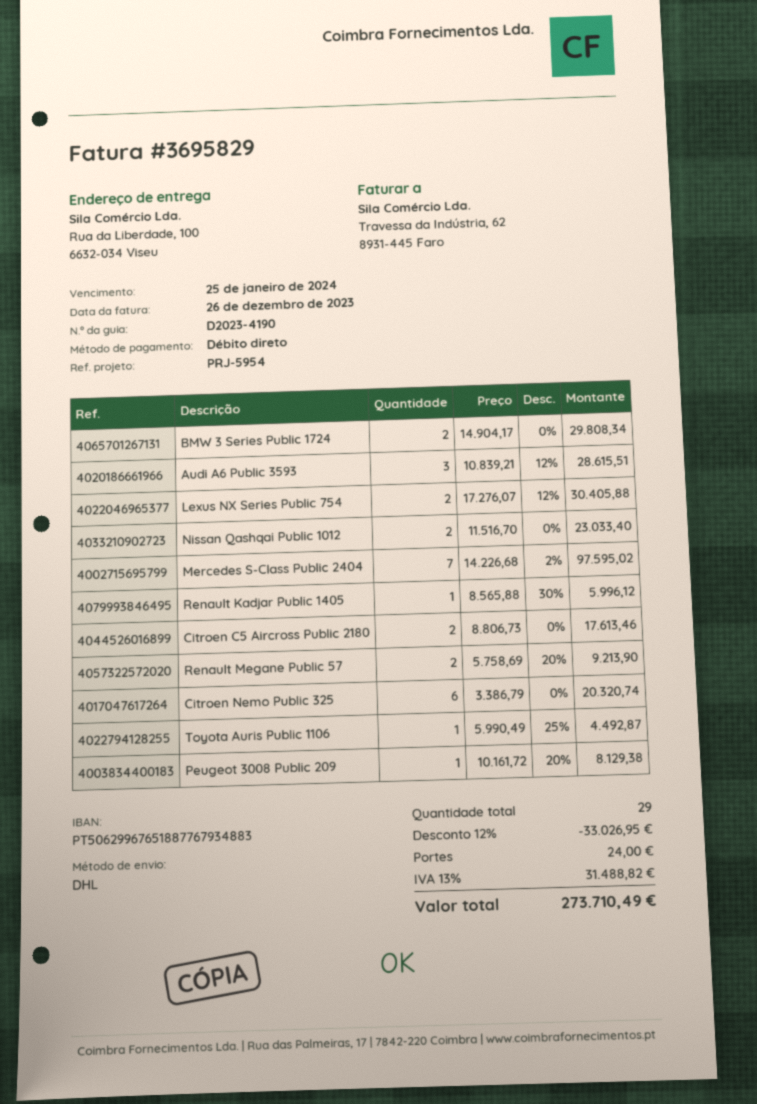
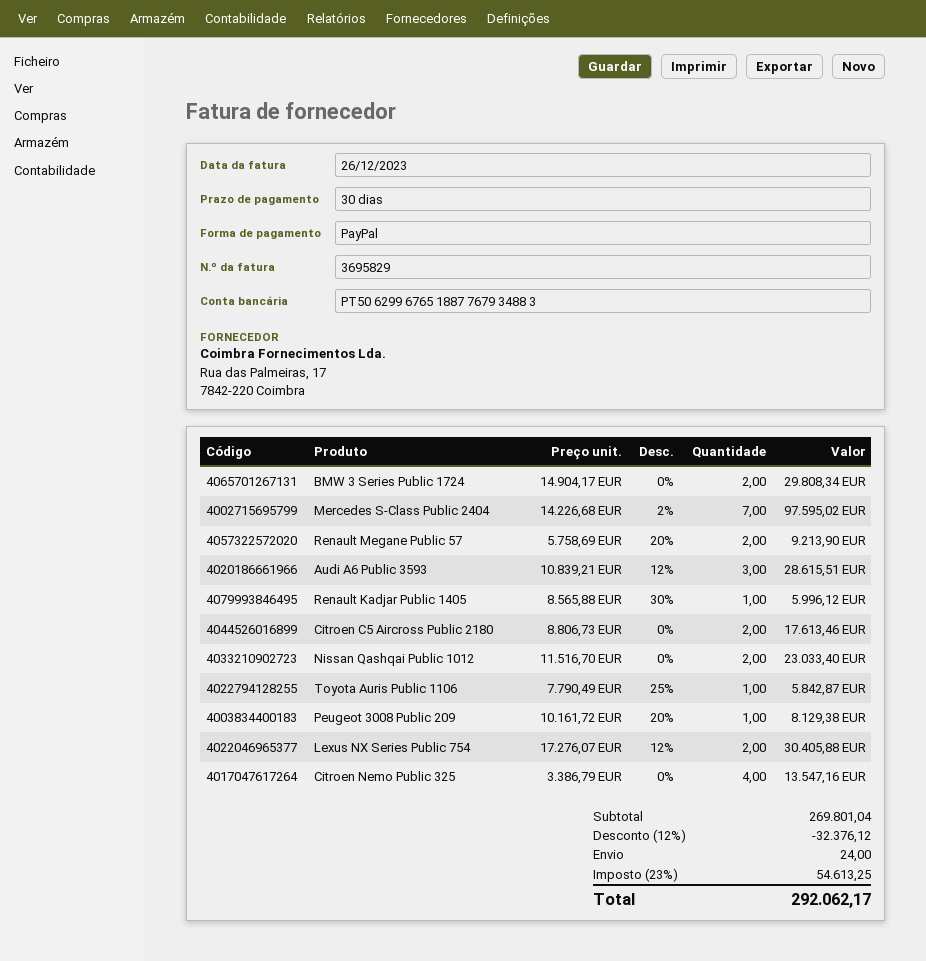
payment method: direct debit -> PayPal
Citroen Nemo Public 325: 6 x 3386.79 = 20320.74 -> 4 x 3386.79 = 13547.16
Toyota Auris Public 1106: 1 x 5990.49 - 25% = 4492.87 -> 1 x 7790.49 - 25% = 5842.87
discount: 12% = 33026.95 -> 12% = 32376.12
tax: 13% = 31488.82 -> 23% = 54613.25
total: 273710.49 -> 292062.17

